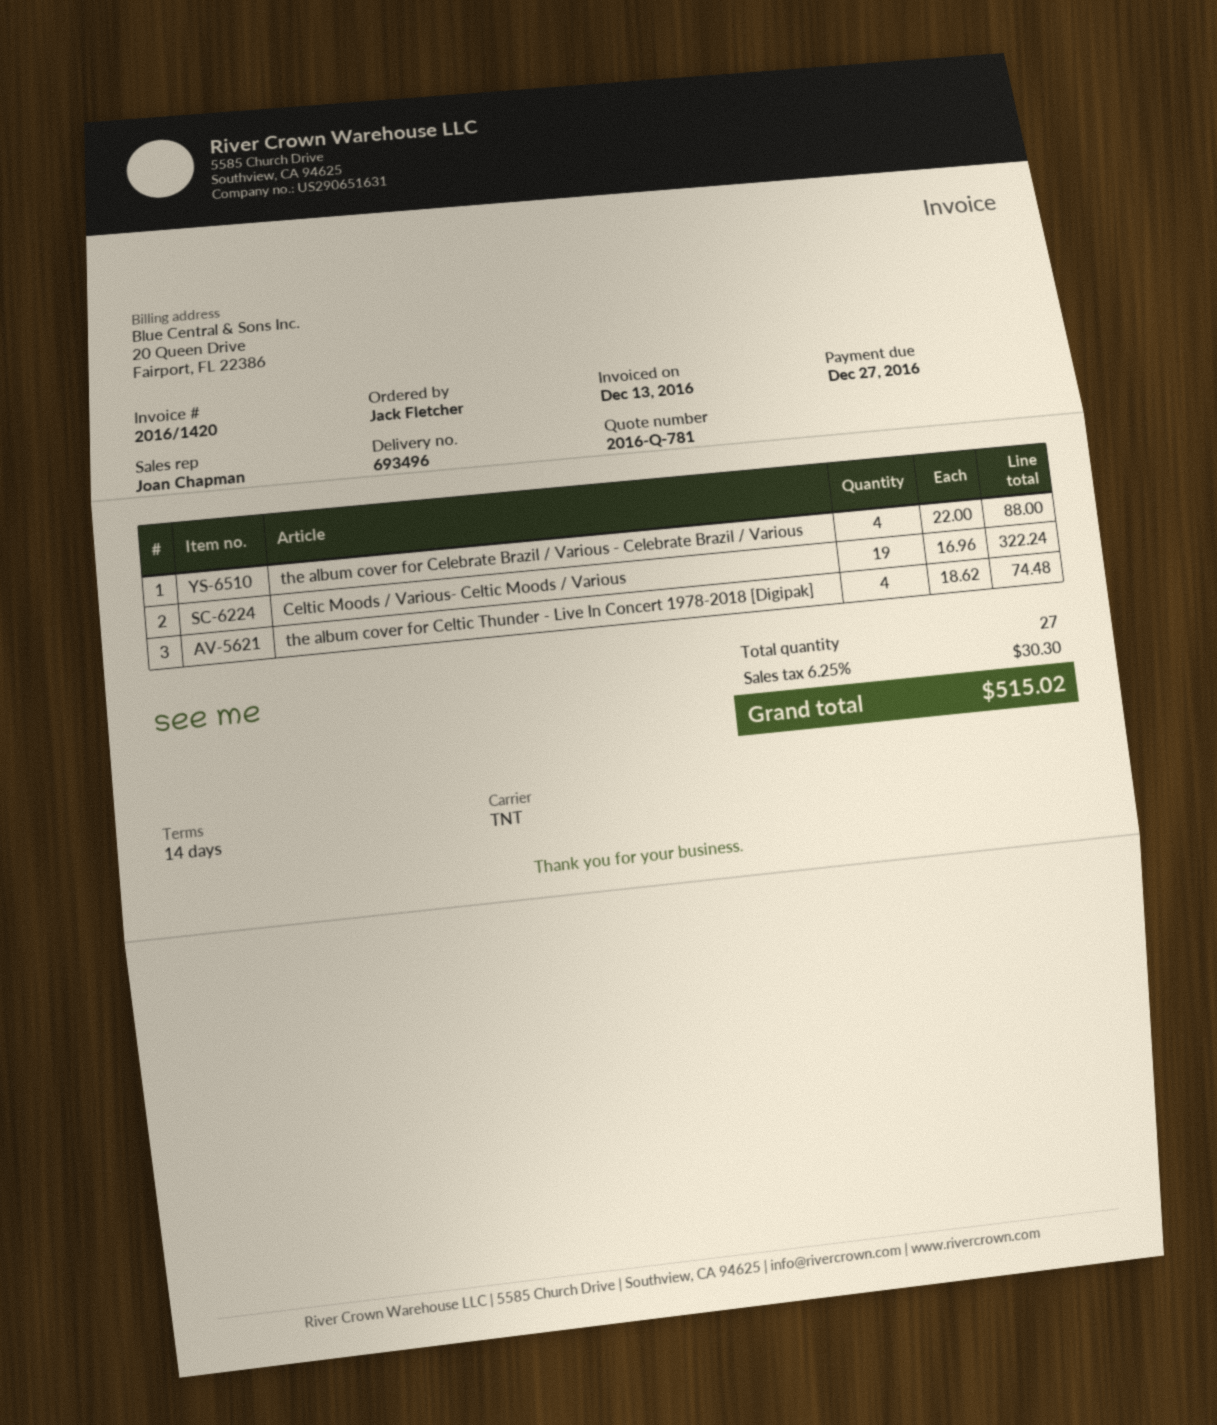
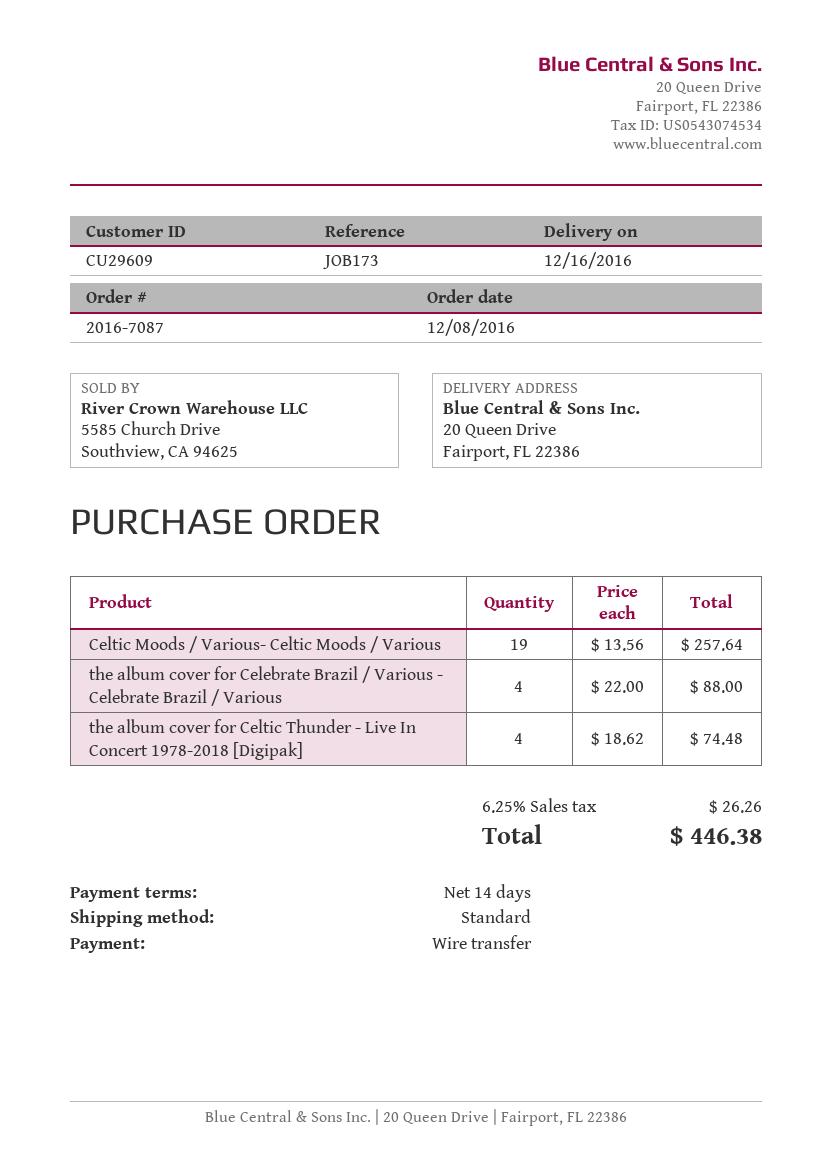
shipping method: TNT -> standard
Celtic Moods / Various- Celtic Moods / Various: 19 x 16.96 = 322.24 -> 19 x 13.56 = 257.64
tax: 6.25% = 30.30 -> 6.25% = 26.26
total: 515.02 -> 446.38

